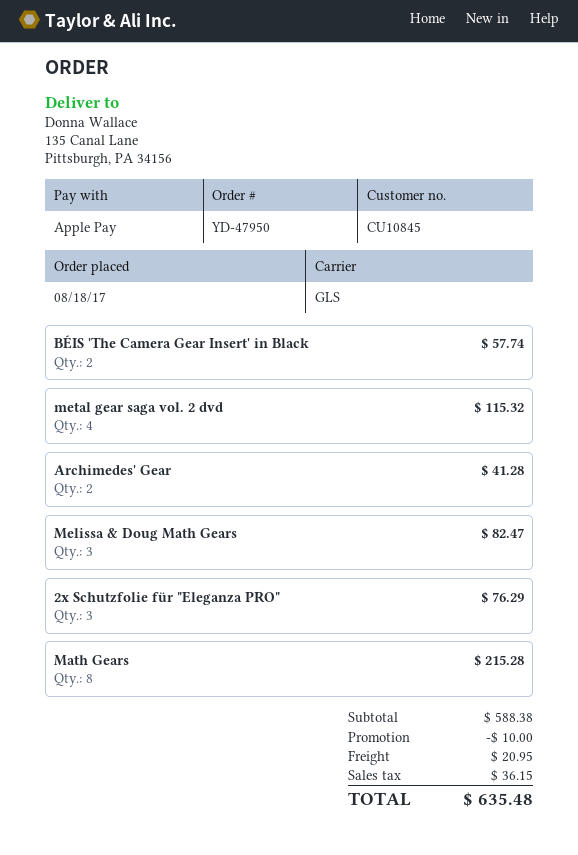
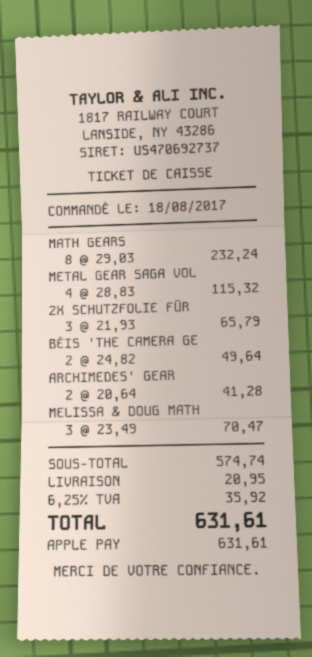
BÉIS 'The Camera Gear Insert' in Black: 2 for 57.74 -> 2 for 49.64
Melissa & Doug Math Gears: 3 for 82.47 -> 3 for 70.47
2x Schutzfolie für "Eleganza PRO": 3 for 76.29 -> 3 for 65.79
Math Gears: 8 for 215.28 -> 8 for 232.24
subtotal: 588.38 -> 574.74
discount: 10.00 -> none
tax: 36.15 -> 35.92
total: 635.48 -> 631.61

